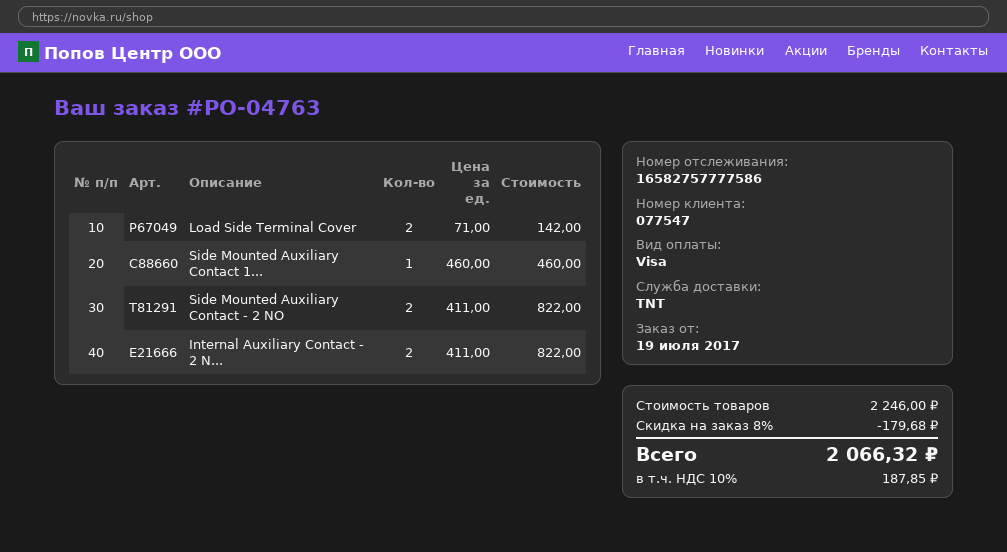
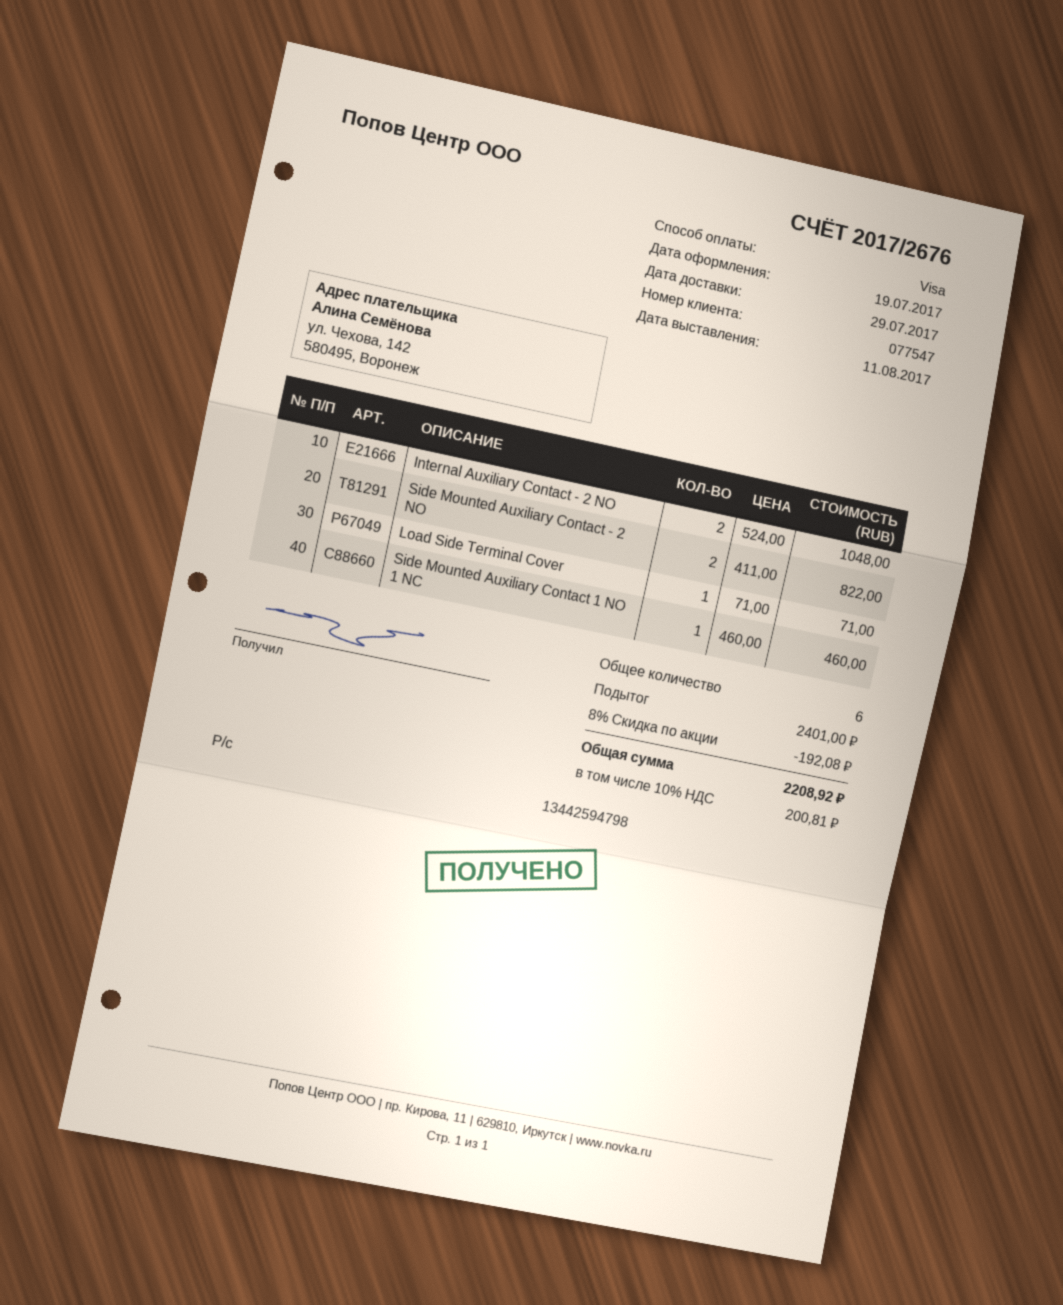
Load Side Terminal Cover: 2 x 71.00 = 142.00 -> 1 x 71.00 = 71.00
Internal Auxiliary Contact - 2 N...: 2 x 411.00 = 822.00 -> 2 x 524.00 = 1048.00
subtotal: 2246.00 -> 2401.00
discount: 8% = 179.68 -> 8% = 192.08
tax: 10% = 187.85 -> 10% = 200.81
total: 2066.32 -> 2208.92

